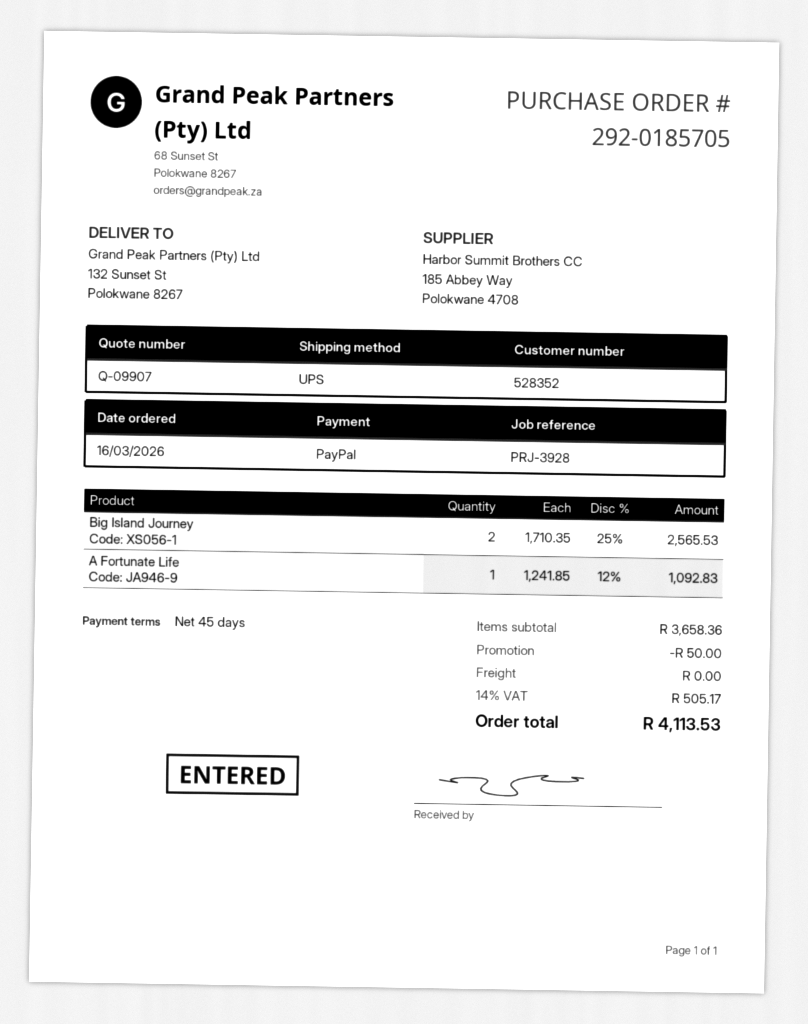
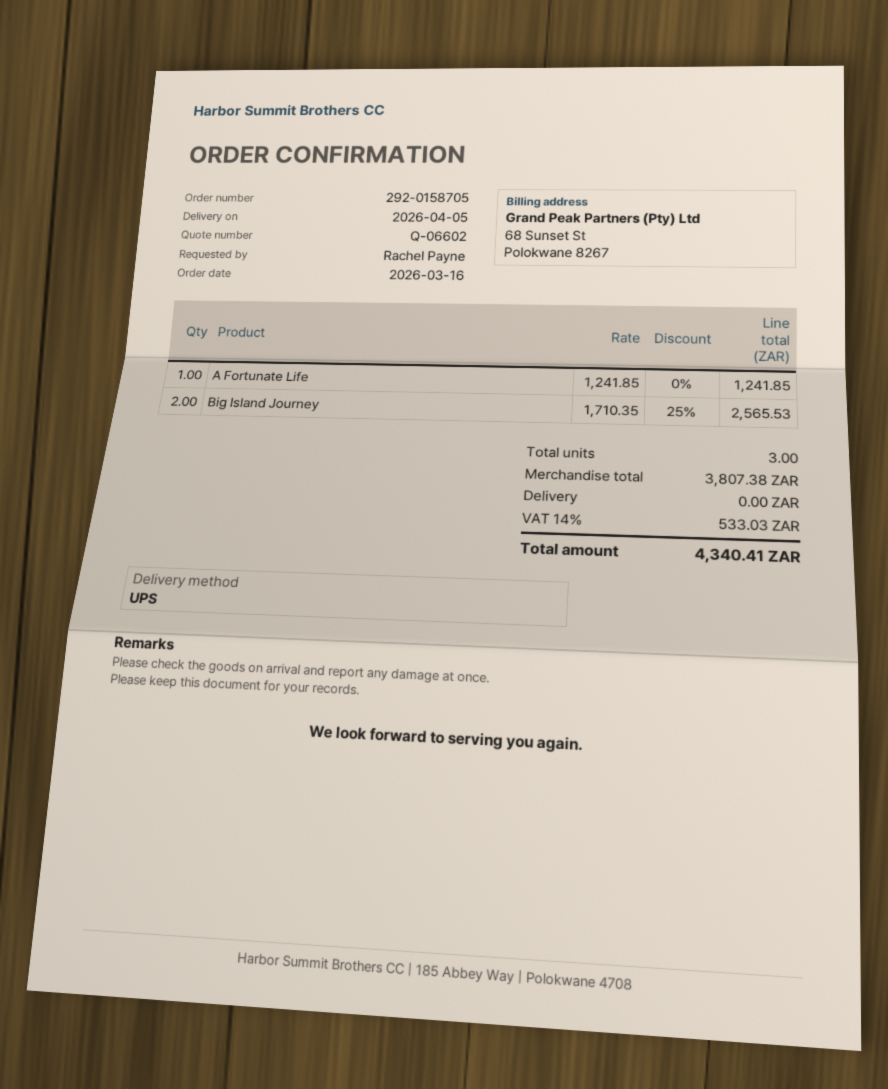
quote number: Q-09907 -> Q-06602
order number: 292-0185705 -> 292-0158705
A Fortunate Life: 1 x 1241.85 - 12% = 1092.83 -> 1 x 1241.85 = 1241.85
subtotal: 3658.36 -> 3807.38
discount: 50.00 -> none
tax: 14% = 505.17 -> 14% = 533.03
total: 4113.53 -> 4340.41

